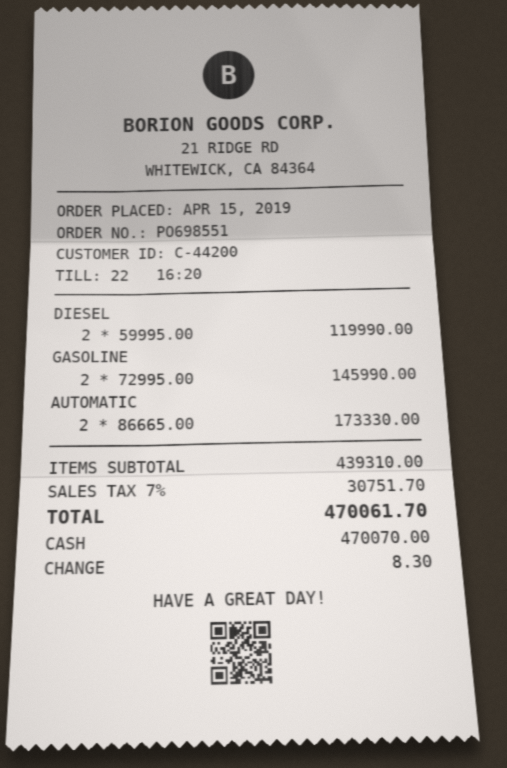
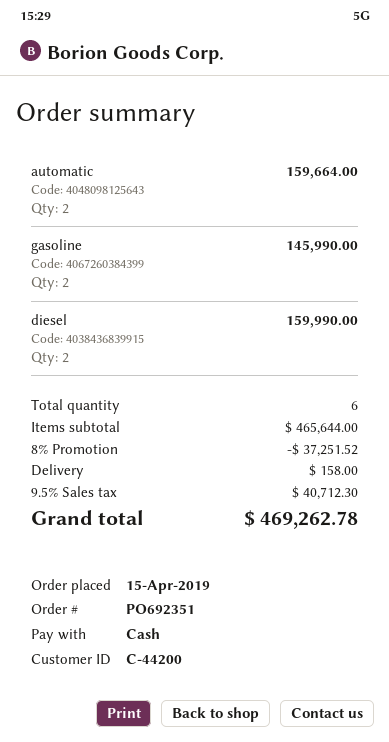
order number: PO698551 -> PO692351
DIESEL: 2 for 119990.00 -> 2 for 159990.00
AUTOMATIC: 2 for 173330.00 -> 2 for 159664.00
subtotal: 439310.00 -> 465644.00
discount: none -> 8% = 37251.52
shipping: none -> 158.00
tax: 7% = 30751.70 -> 9.5% = 40712.30
total: 470061.70 -> 469262.78

